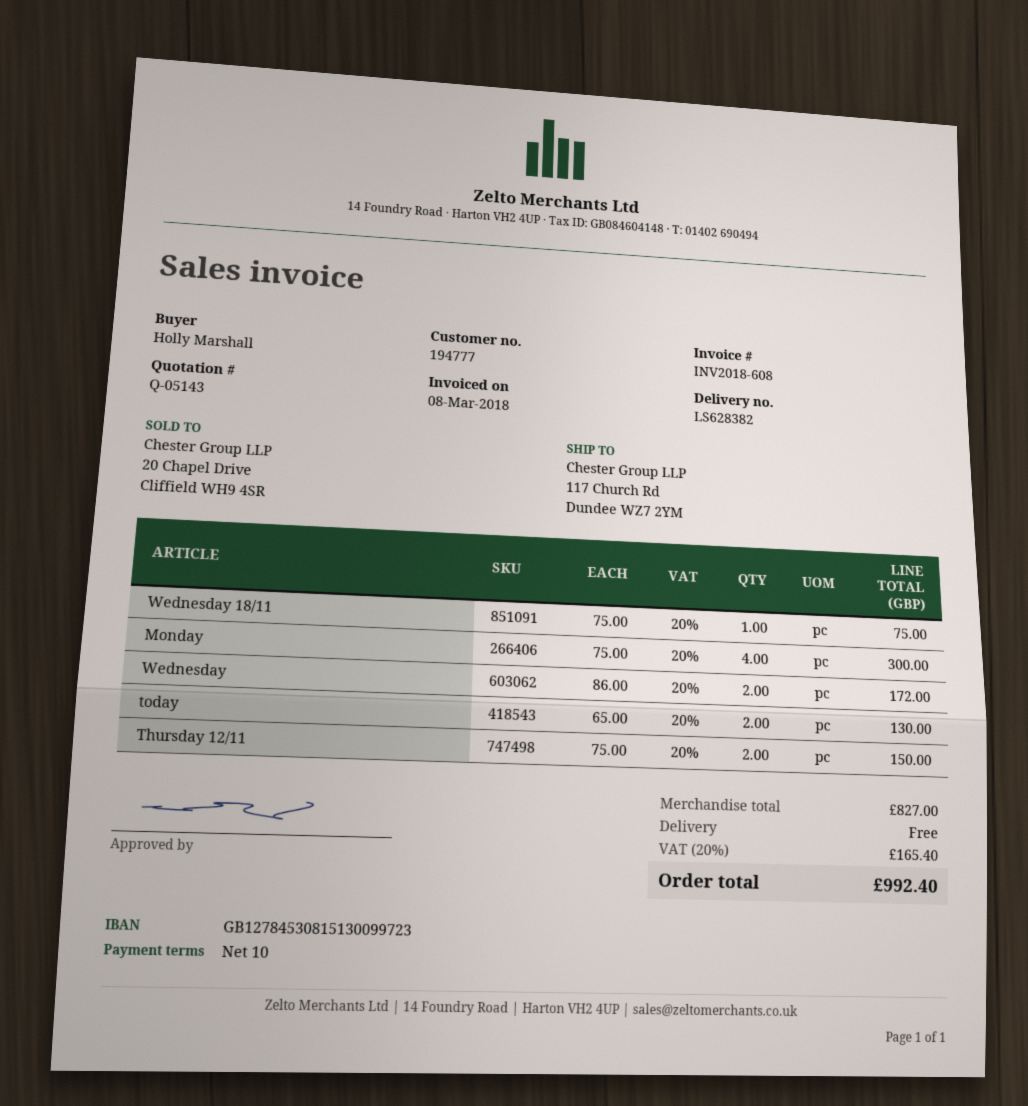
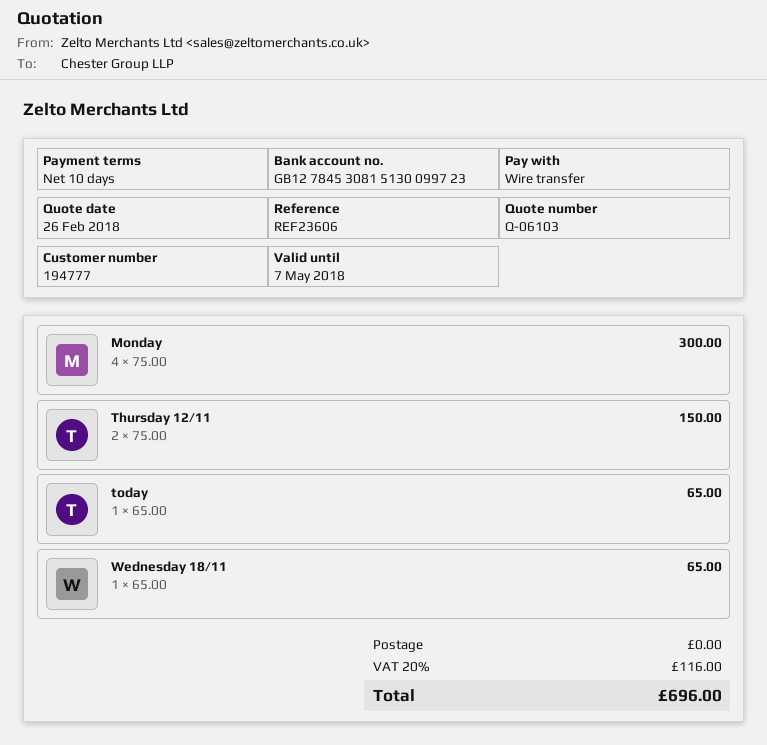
quote number: Q-05143 -> Q-06103
Wednesday 18/11: 1 x 75.00 = 75.00 -> 1 x 65.00 = 65.00
Wednesday: 2 x 86.00 = 172.00 -> none
today: 2 x 65.00 = 130.00 -> 1 x 65.00 = 65.00
tax: 20% = 165.40 -> 20% = 116.00
total: 992.40 -> 696.00

